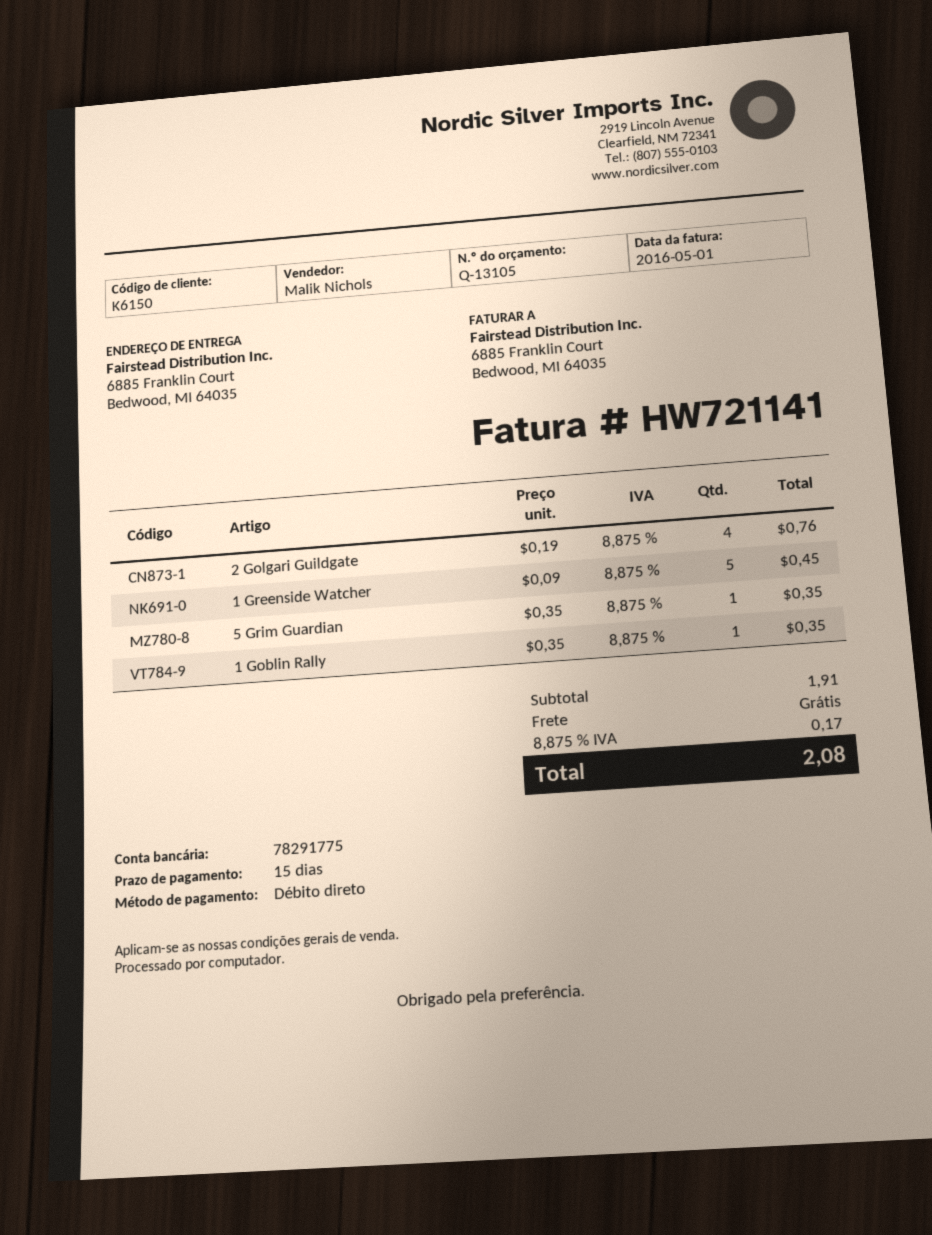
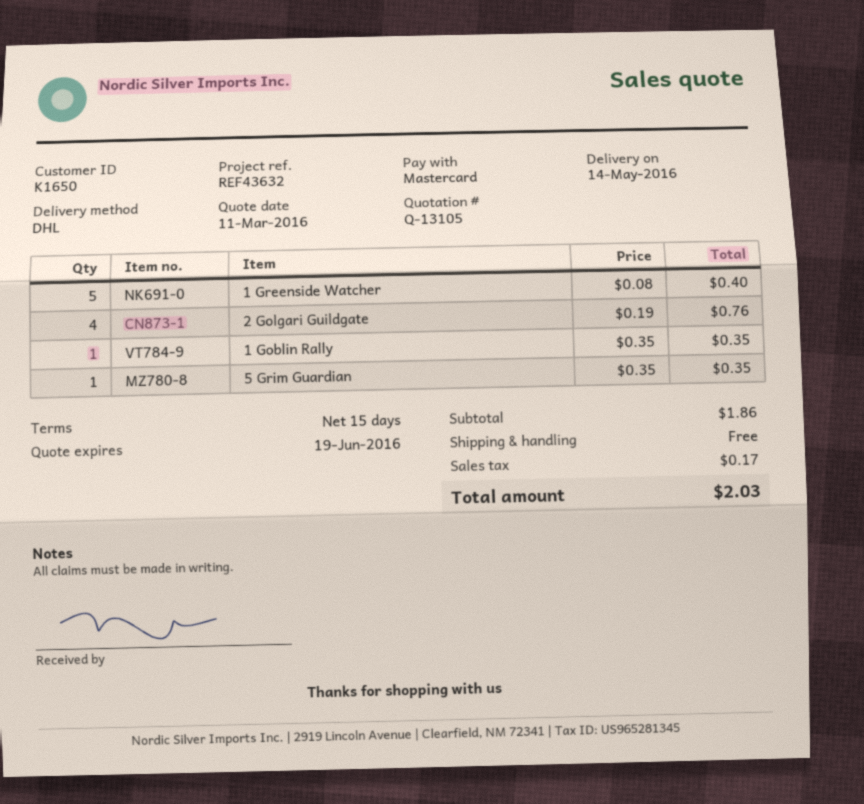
customer number: K6150 -> K1650
payment method: direct debit -> Mastercard
1 Greenside Watcher: 5 x 0.09 = 0.45 -> 5 x 0.08 = 0.40
subtotal: 1.91 -> 1.86
total: 2.08 -> 2.03

